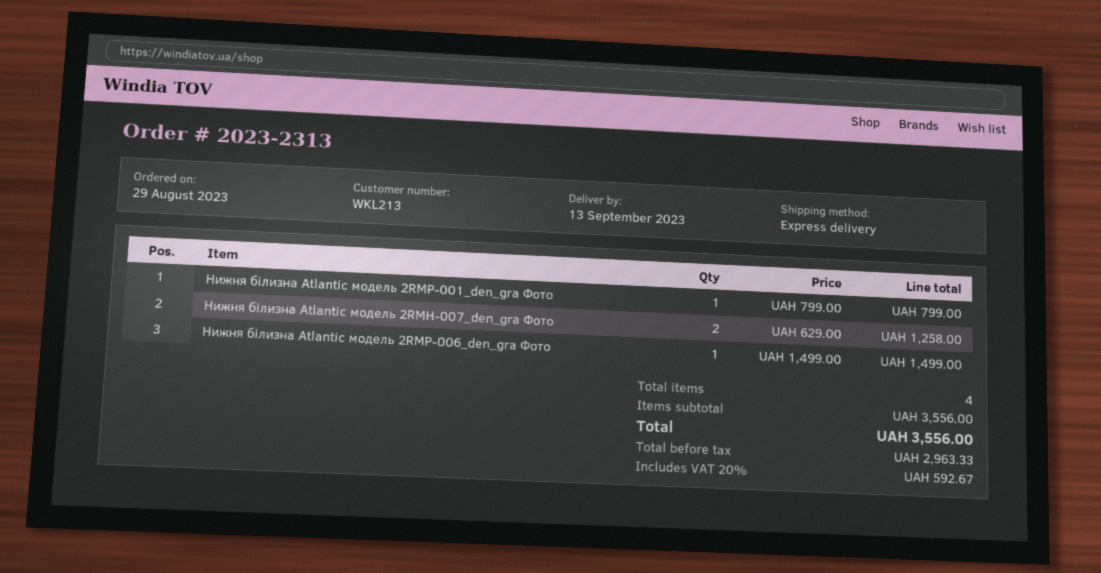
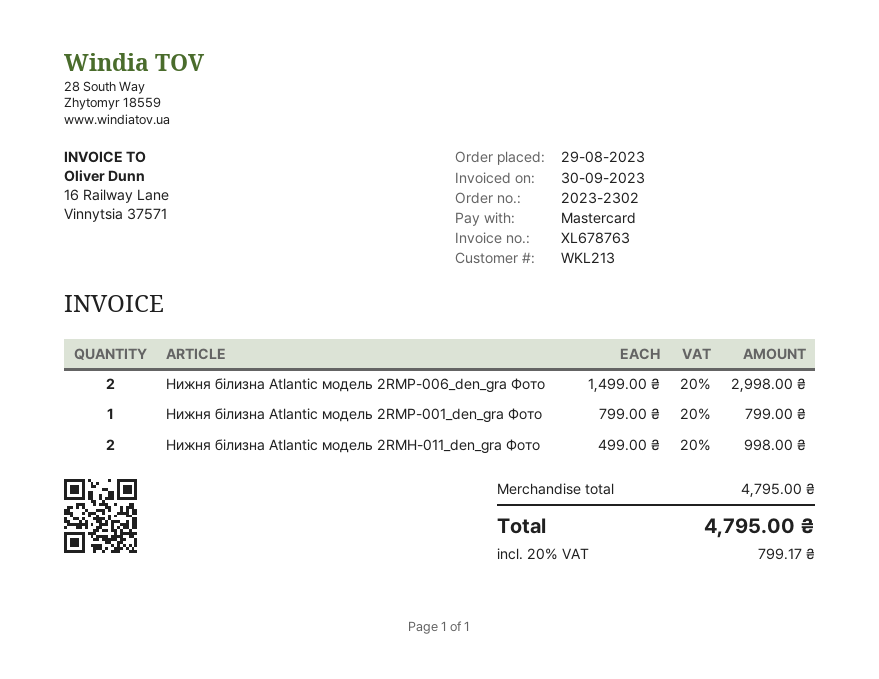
order number: 2023-2313 -> 2023-2302
Нижня білизна Atlantic модель 2RMH-007_den_gra Фото: 2 x 629.00 = 1258.00 -> none
Нижня білизна Atlantic модель 2RMP-006_den_gra Фото: 1 x 1499.00 = 1499.00 -> 2 x 1499.00 = 2998.00
Нижня білизна Atlantic модель 2RMH-011_den_gra Фото: none -> 2 x 499.00 = 998.00
subtotal: 3556.00 -> 4795.00
tax: 20% = 592.67 -> 20% = 799.17
total: 3556.00 -> 4795.00

